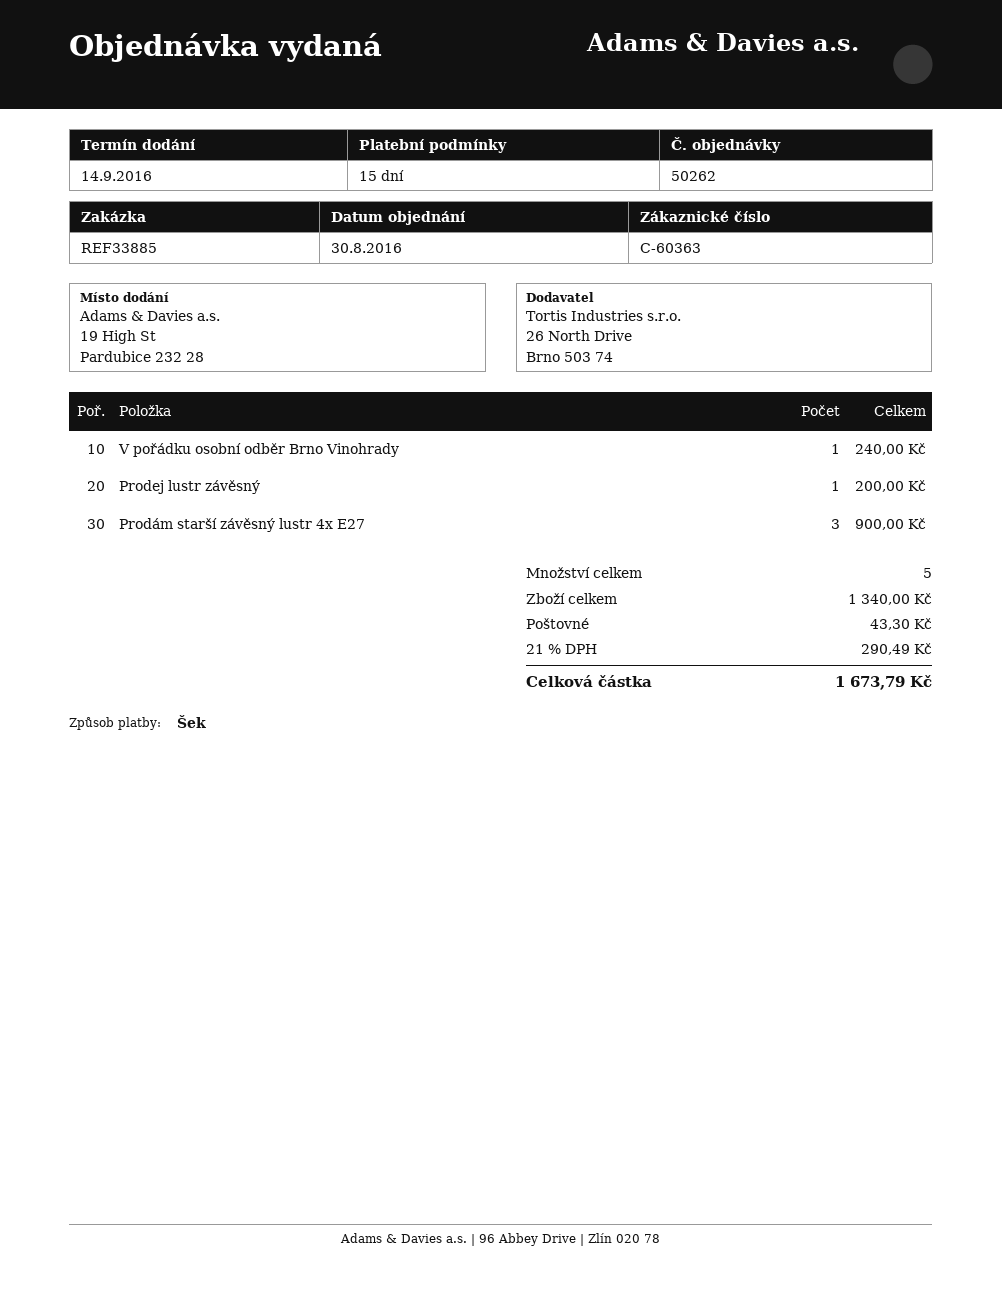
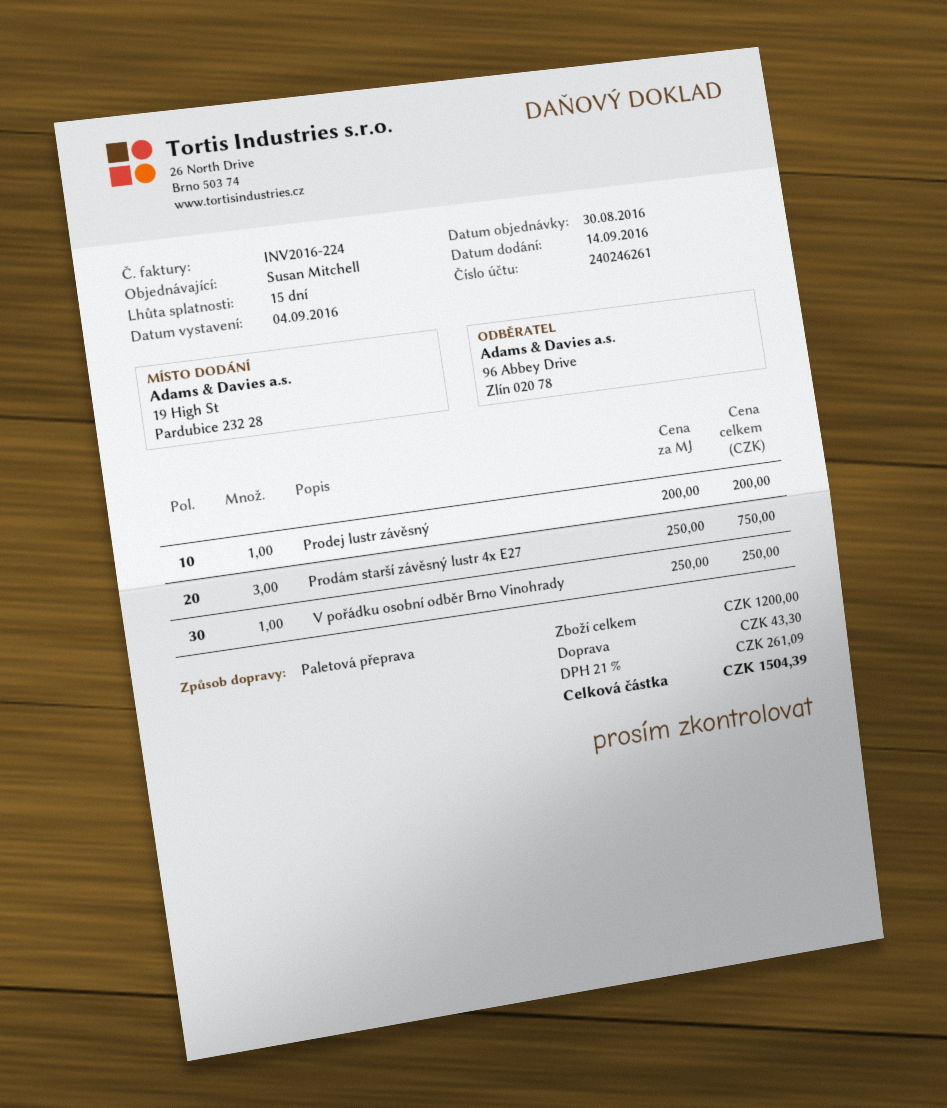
V pořádku osobní odběr Brno Vinohrady: 1 for 240.00 -> 1 for 250.00
Prodám starší závěsný lustr 4x E27: 3 for 900.00 -> 3 for 750.00
subtotal: 1340.00 -> 1200.00
tax: 21% = 290.49 -> 21% = 261.09
total: 1673.79 -> 1504.39

